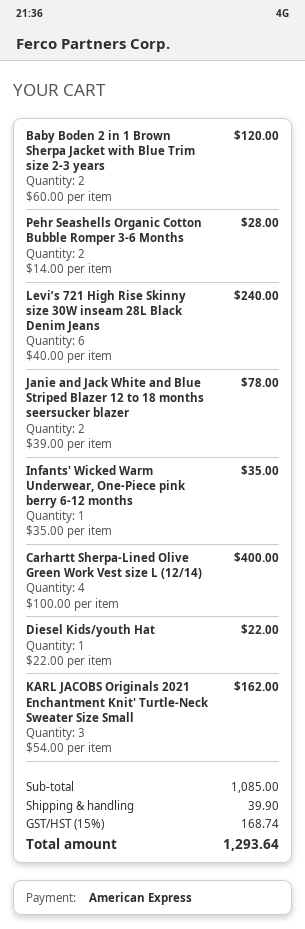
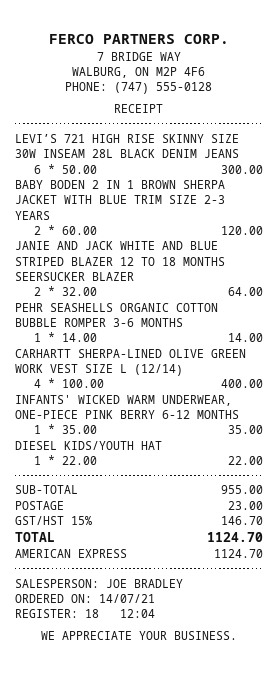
Pehr Seashells Organic Cotton Bubble Romper 3-6 Months: 2 x 14.00 = 28.00 -> 1 x 14.00 = 14.00
Levi’s 721 High Rise Skinny size 30W inseam 28L Black Denim Jeans: 6 x 40.00 = 240.00 -> 6 x 50.00 = 300.00
Janie and Jack White and Blue Striped Blazer 12 to 18 months seersucker blazer: 2 x 39.00 = 78.00 -> 2 x 32.00 = 64.00
KARL JACOBS Originals 2021 Enchantment Knit' Turtle-Neck Sweater Size Small: 3 x 54.00 = 162.00 -> none
subtotal: 1085.00 -> 955.00
shipping: 39.90 -> 23.00
tax: 15% = 168.74 -> 15% = 146.70
total: 1293.64 -> 1124.70

